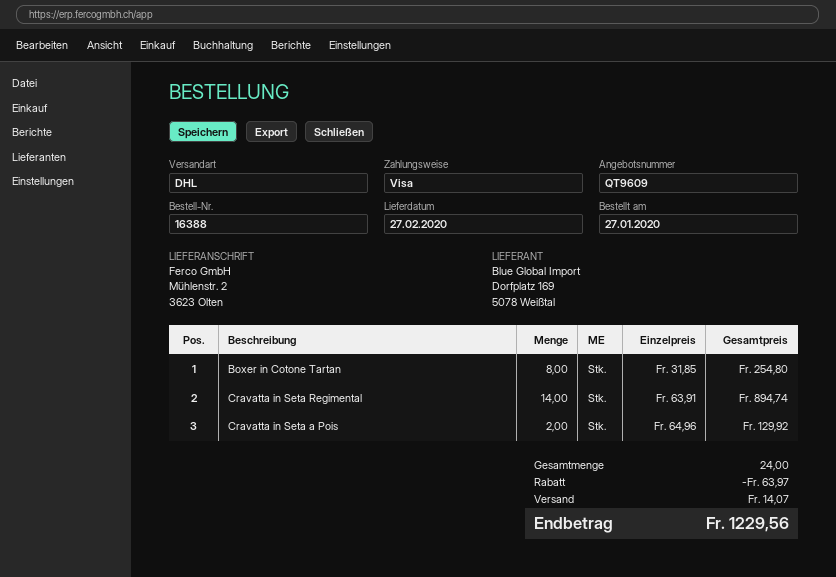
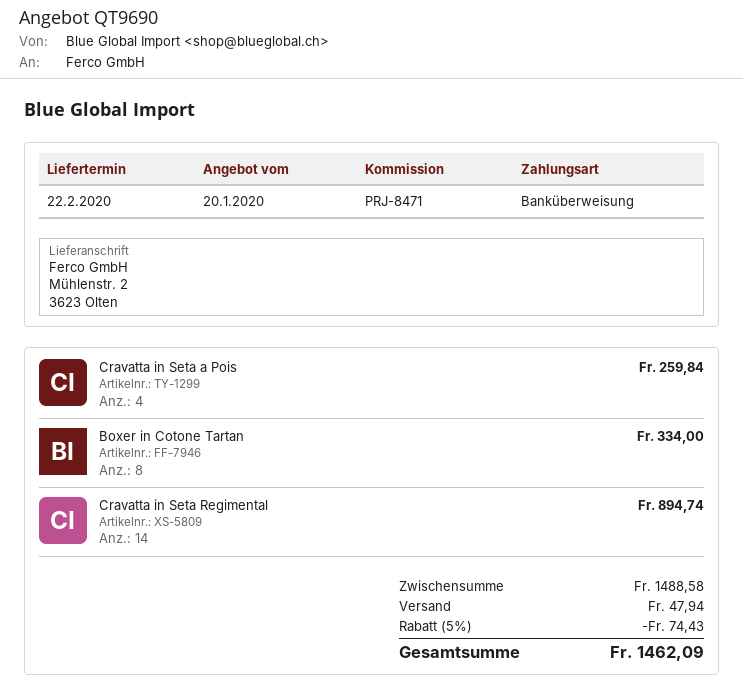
quote number: QT9609 -> QT9690
delivery date: 2020-02-27 -> 2020-02-22
payment method: Visa -> bank transfer
Boxer in Cotone Tartan: 8 for 254.80 -> 8 for 334.00
Cravatta in Seta a Pois: 2 for 129.92 -> 4 for 259.84
discount: 63.97 -> 74.43
shipping: 14.07 -> 47.94
total: 1229.56 -> 1462.09

